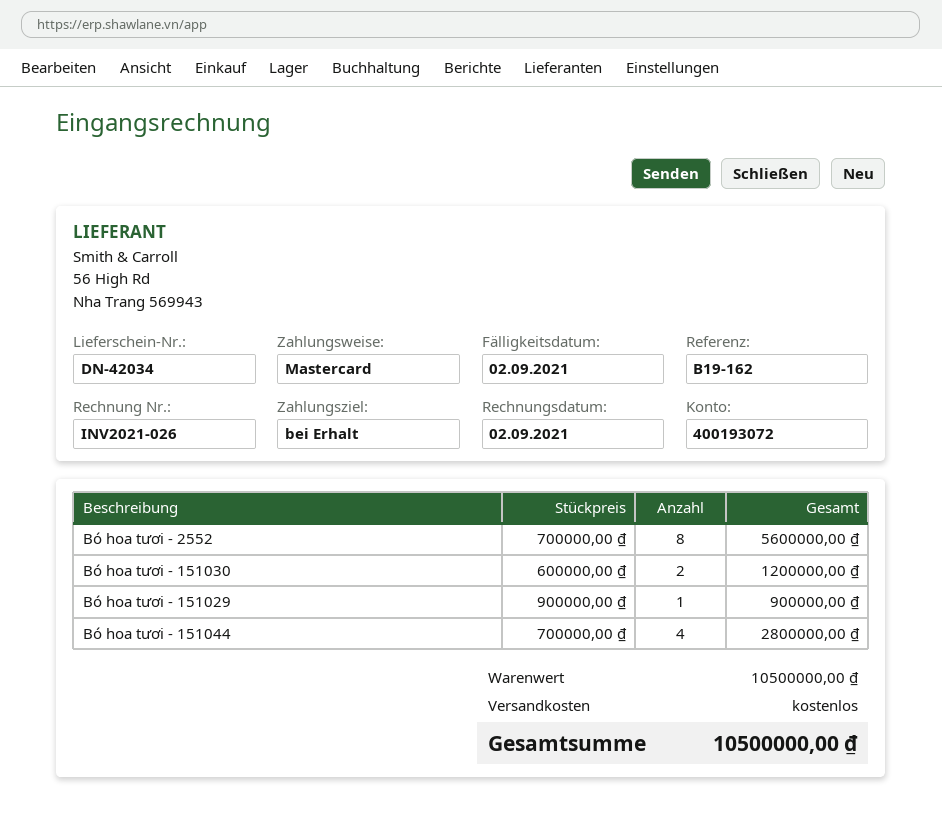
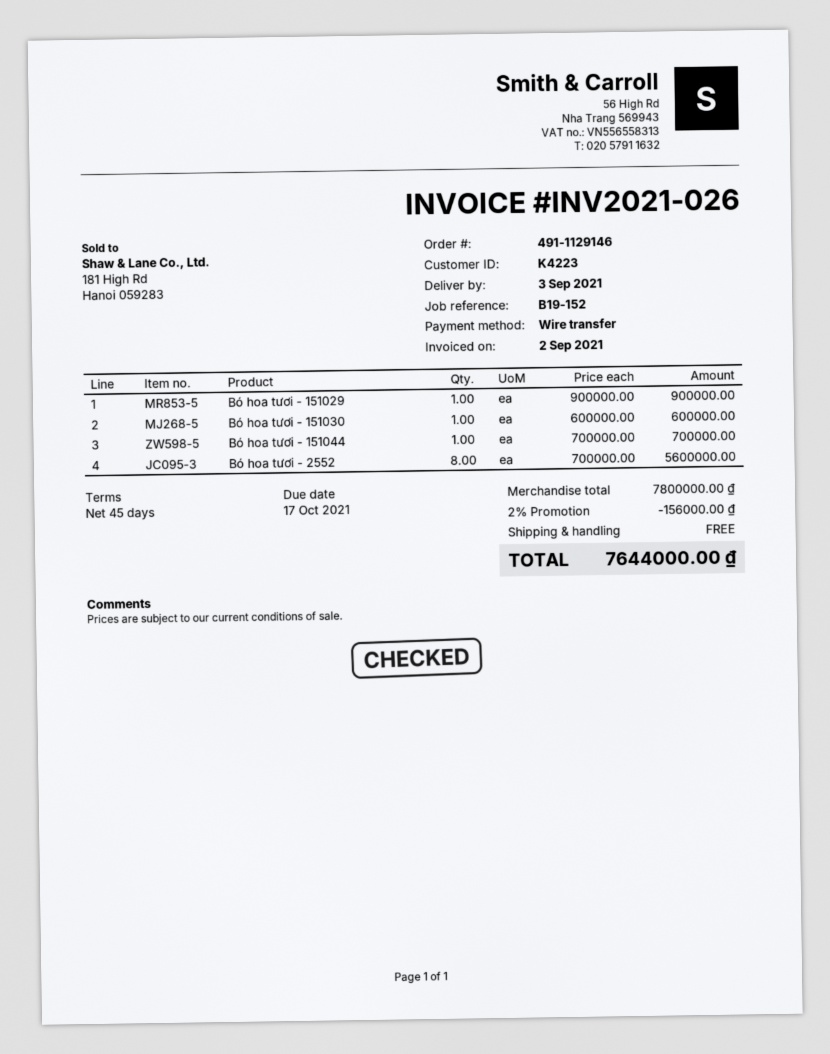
payment terms: on receipt -> 45 days
due date: 2021-09-02 -> 2021-10-17
reference: B19-162 -> B19-152
payment method: Mastercard -> bank transfer
Bó hoa tươi - 151030: 2 x 600000.00 = 1200000.00 -> 1 x 600000.00 = 600000.00
Bó hoa tươi - 151044: 4 x 700000.00 = 2800000.00 -> 1 x 700000.00 = 700000.00
subtotal: 10500000.00 -> 7800000.00
discount: none -> 2% = 156000.00
total: 10500000.00 -> 7644000.00

